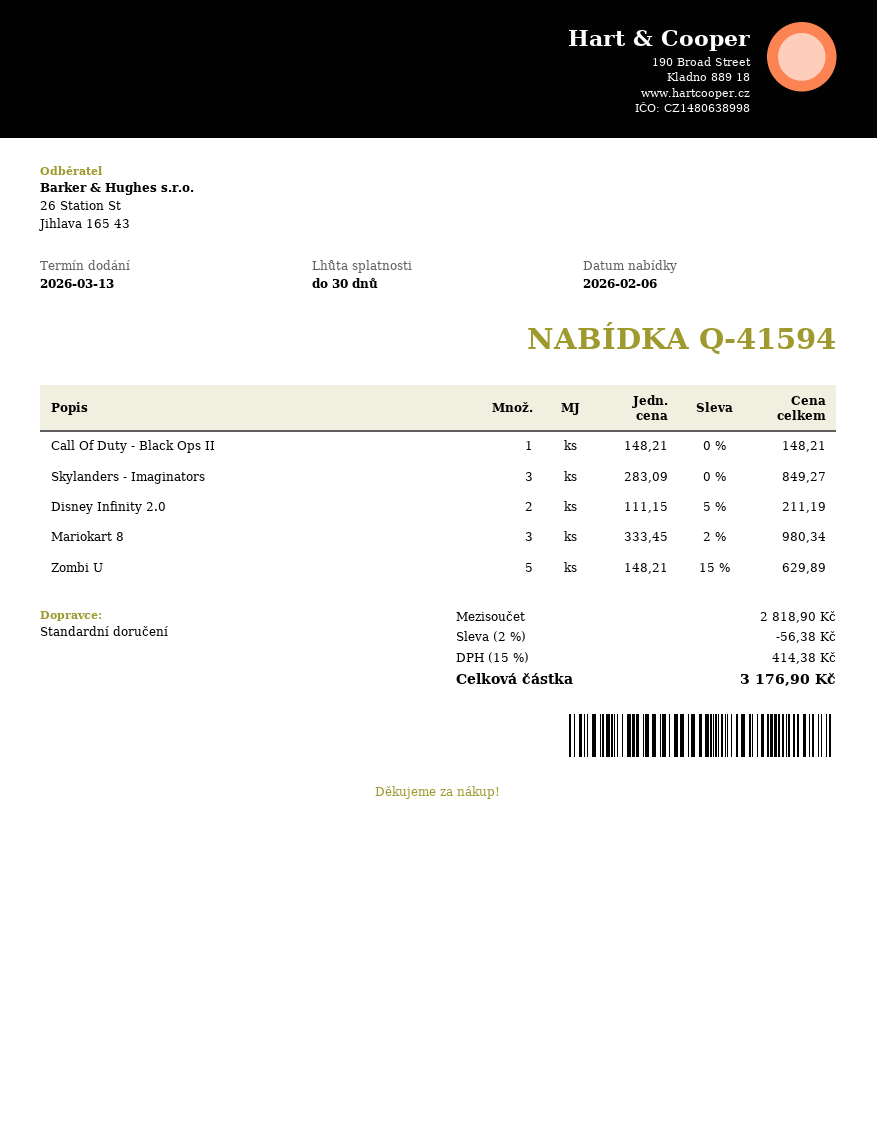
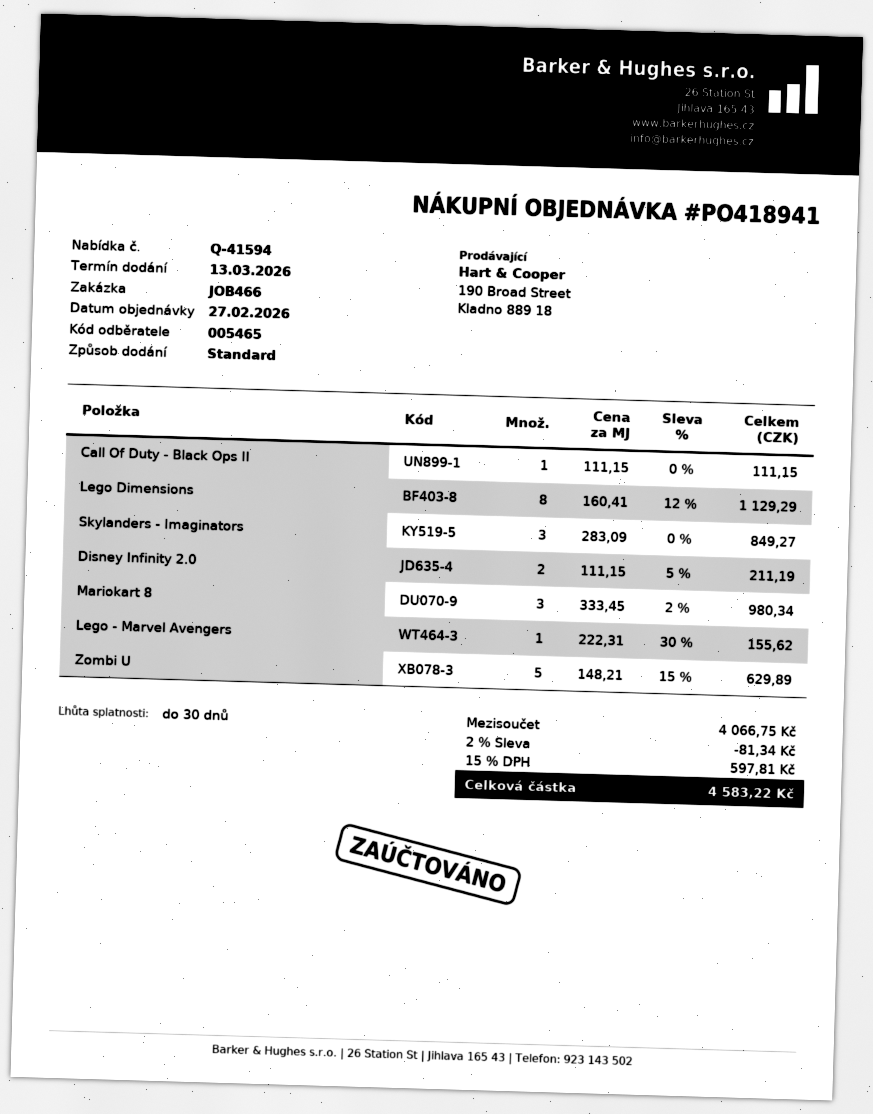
Call Of Duty - Black Ops II: 1 x 148.21 = 148.21 -> 1 x 111.15 = 111.15
Lego Dimensions: none -> 8 x 160.41 - 12% = 1129.29
Lego - Marvel Avengers: none -> 1 x 222.31 - 30% = 155.62
subtotal: 2818.90 -> 4066.75
discount: 2% = 56.38 -> 2% = 81.34
tax: 15% = 414.38 -> 15% = 597.81
total: 3176.90 -> 4583.22

